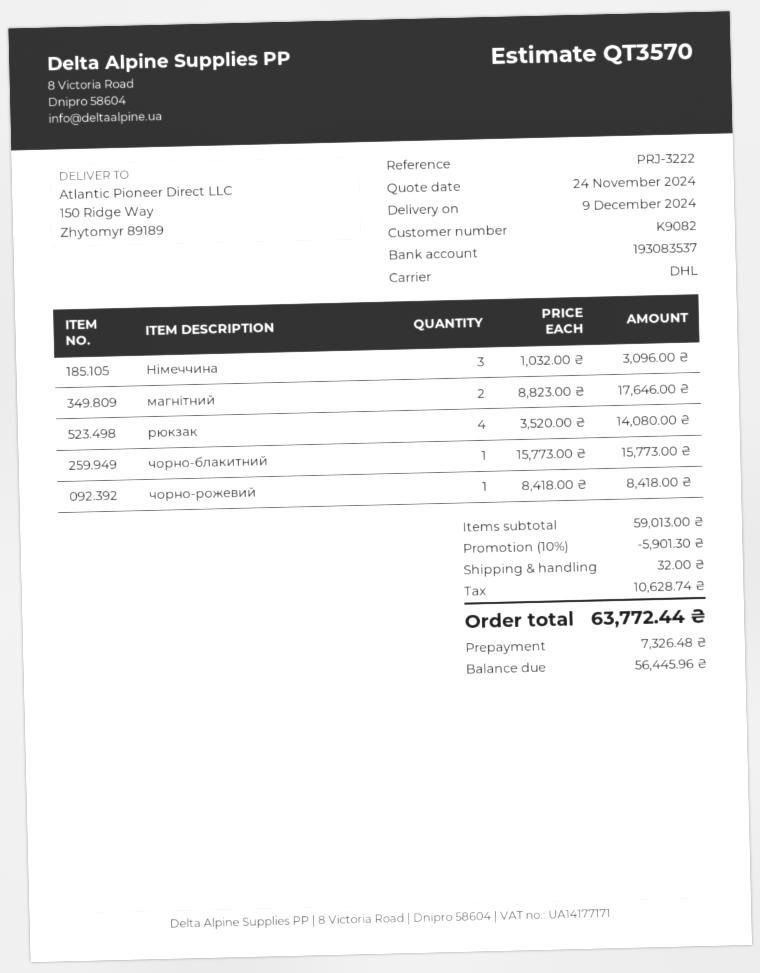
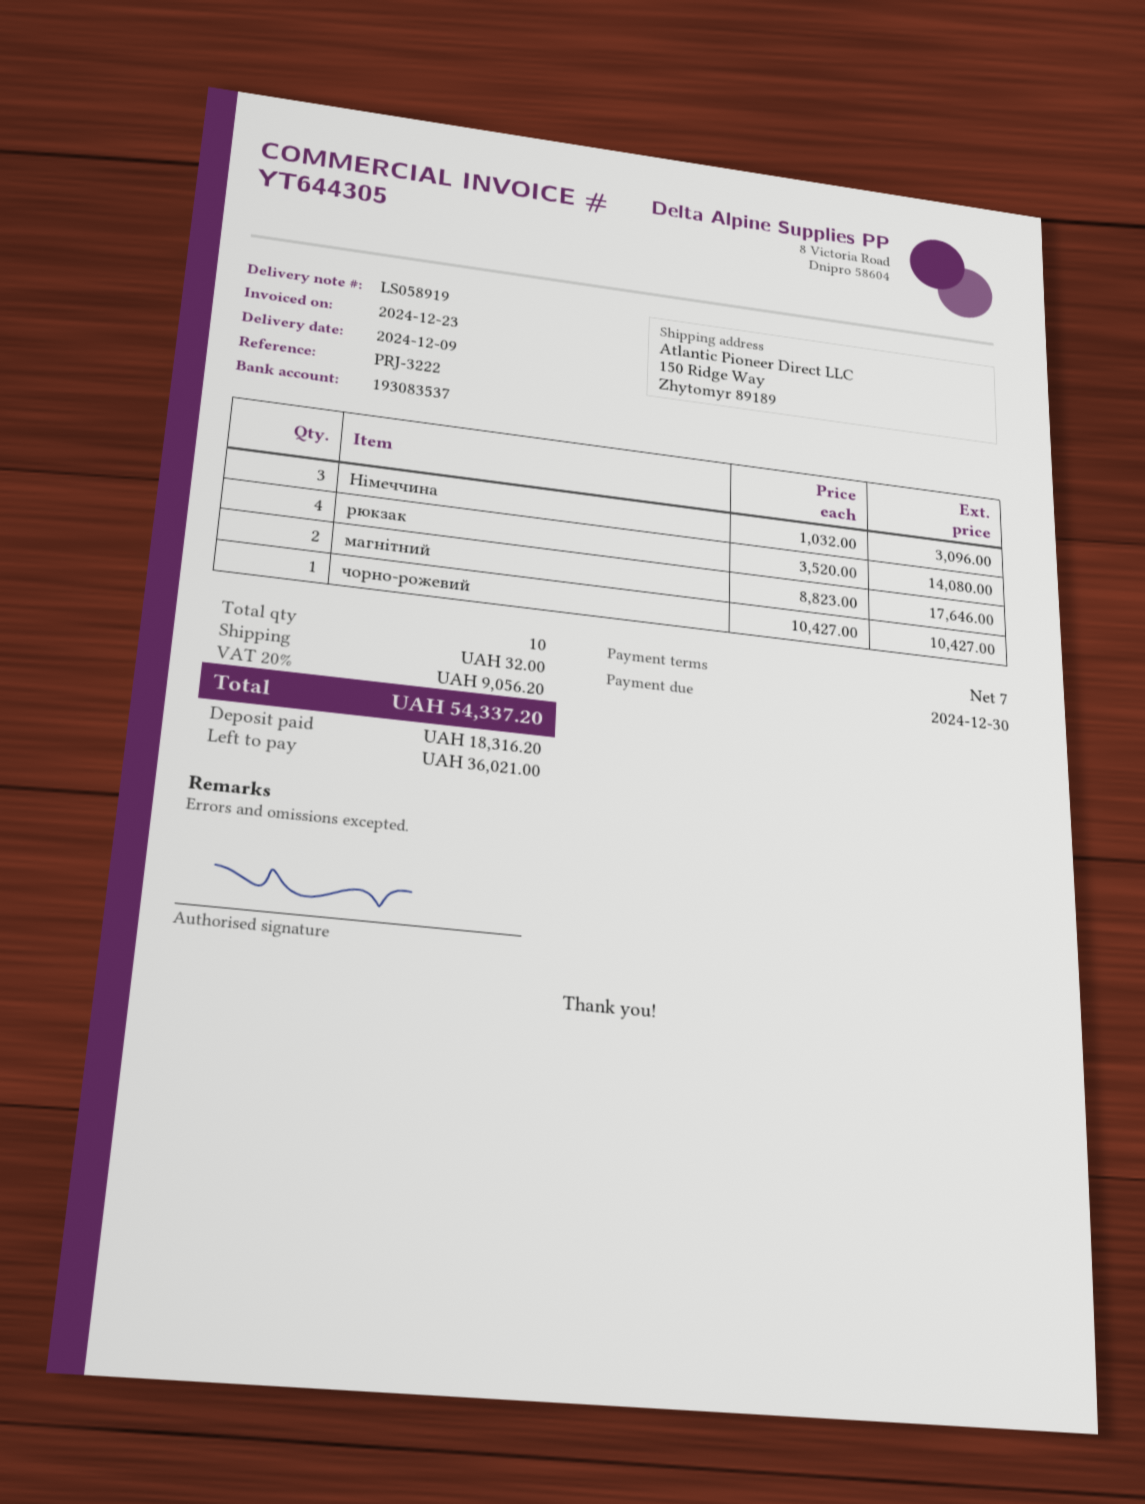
чорно-блакитний: 1 x 15773.00 = 15773.00 -> none
чорно-рожевий: 1 x 8418.00 = 8418.00 -> 1 x 10427.00 = 10427.00
discount: 10% = 5901.30 -> none
tax: 10628.74 -> 9056.20
total: 63772.44 -> 54337.20
deposit: 7326.48 -> 18316.20
balance: 56445.96 -> 36021.00

